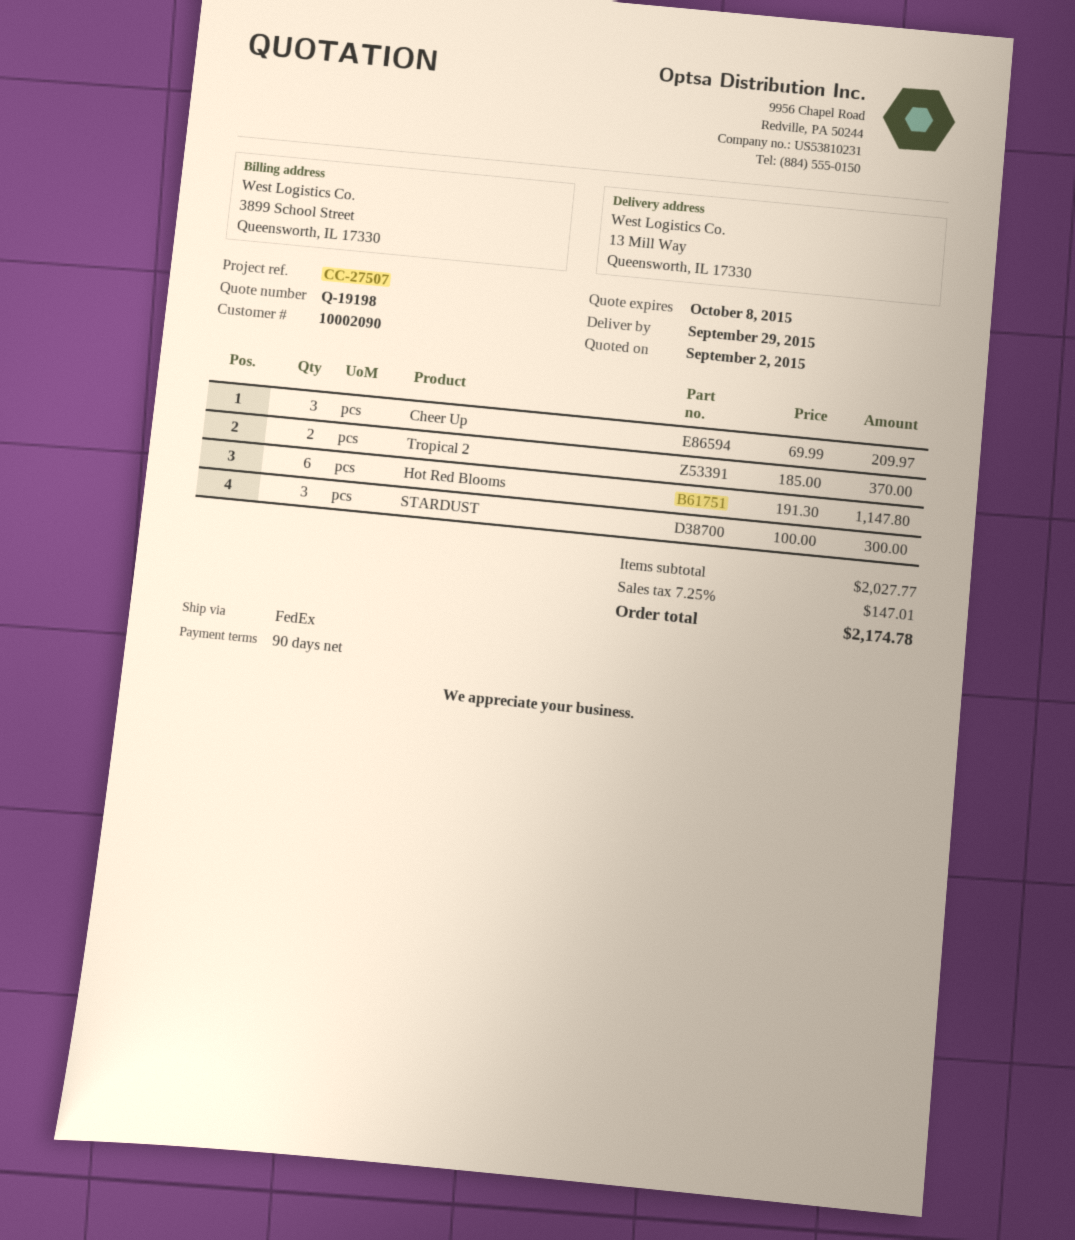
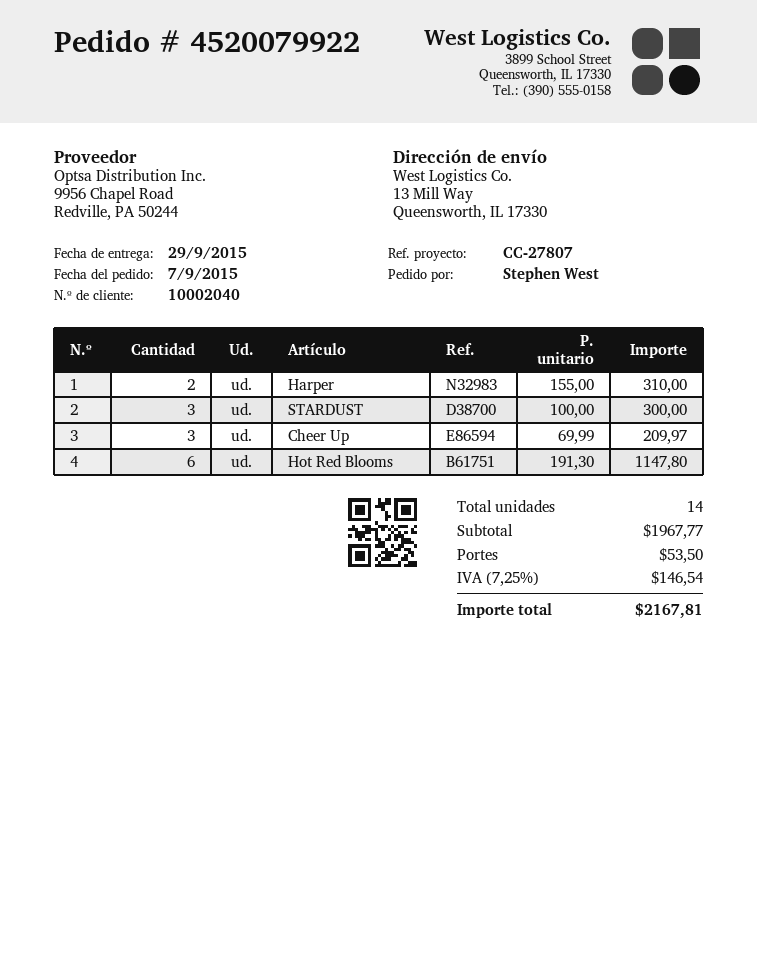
customer number: 10002090 -> 10002040
reference: CC-27507 -> CC-27807
Tropical 2: 2 x 185.00 = 370.00 -> none
Harper: none -> 2 x 155.00 = 310.00
subtotal: 2027.77 -> 1967.77
shipping: none -> 53.50
tax: 7.25% = 147.01 -> 7.25% = 146.54
total: 2174.78 -> 2167.81

